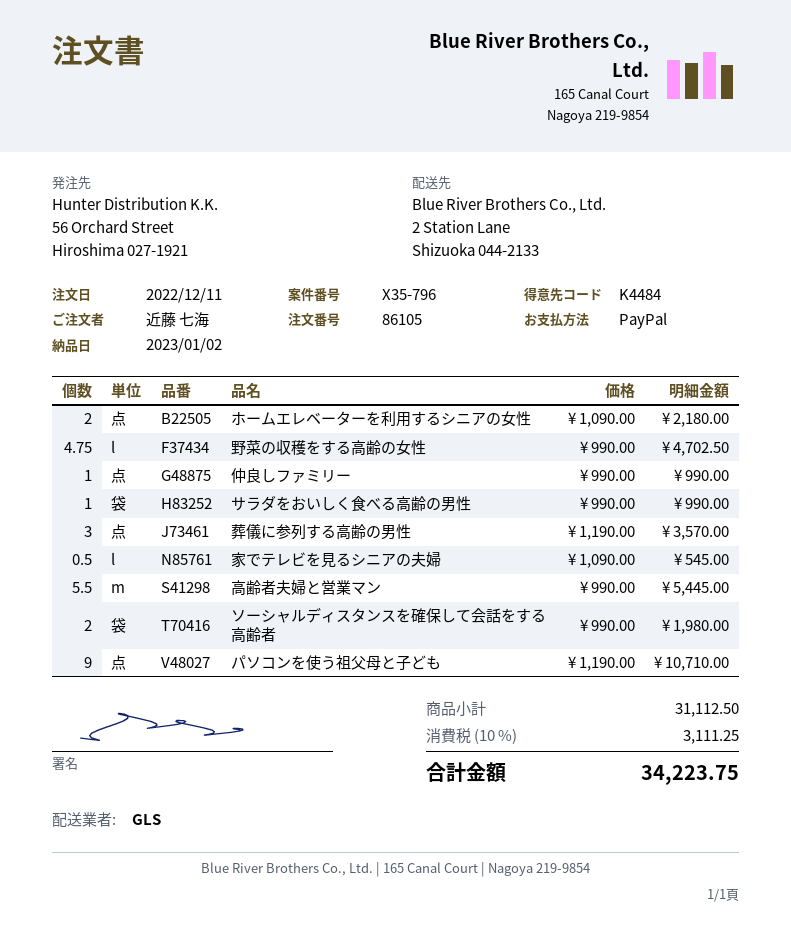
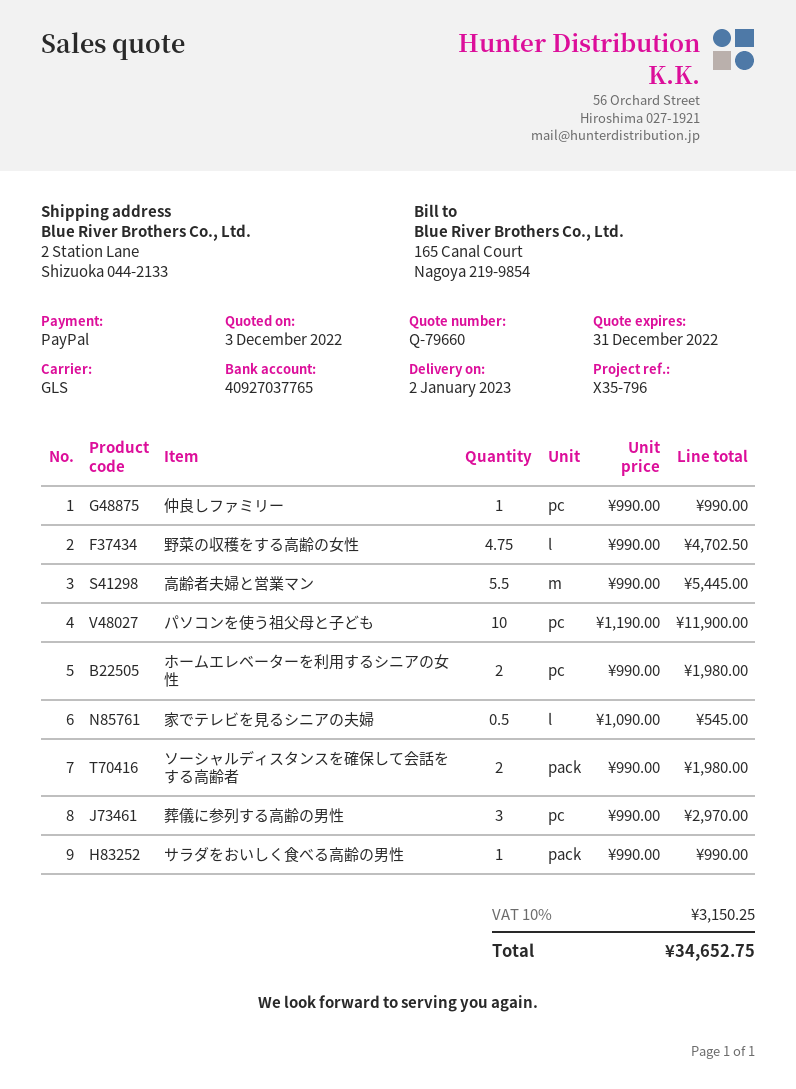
ホームエレベーターを利用するシニアの女性: 2 x 1090.00 = 2180.00 -> 2 x 990.00 = 1980.00
葬儀に参列する高齢の男性: 3 x 1190.00 = 3570.00 -> 3 x 990.00 = 2970.00
パソコンを使う祖父母と子ども: 9 x 1190.00 = 10710.00 -> 10 x 1190.00 = 11900.00
tax: 10% = 3111.25 -> 10% = 3150.25
total: 34223.75 -> 34652.75

